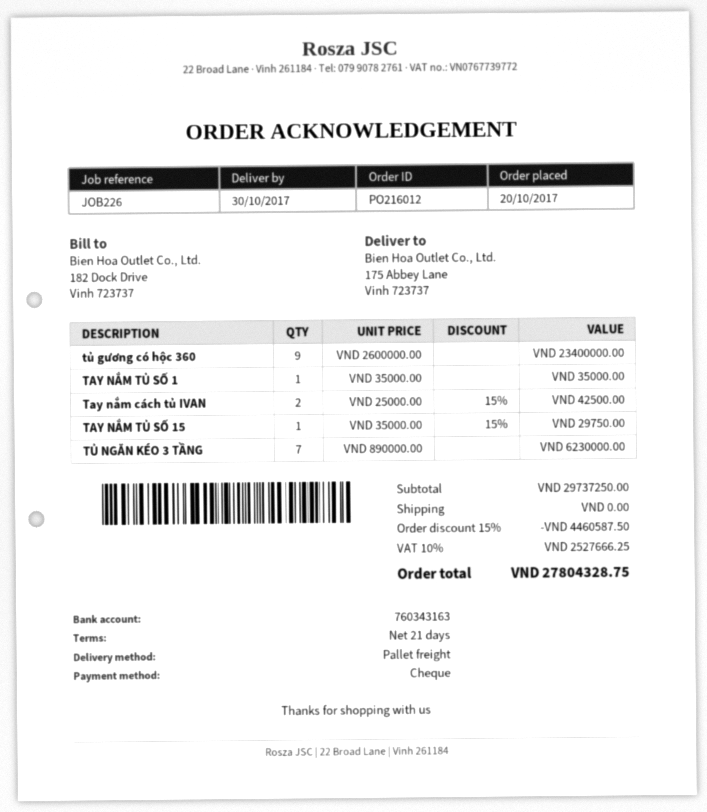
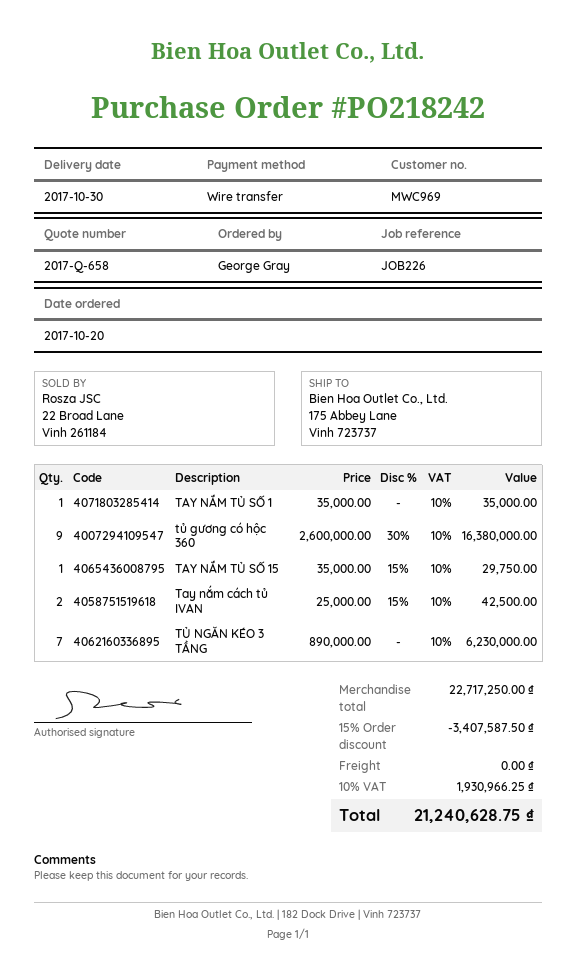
order number: PO216012 -> PO218242
payment method: cheque -> bank transfer
tủ gương có hộc 360: 9 x 2600000.00 = 23400000.00 -> 9 x 2600000.00 - 30% = 16380000.00
subtotal: 29737250.00 -> 22717250.00
discount: 15% = 4460587.50 -> 15% = 3407587.50
tax: 10% = 2527666.25 -> 10% = 1930966.25
total: 27804328.75 -> 21240628.75

